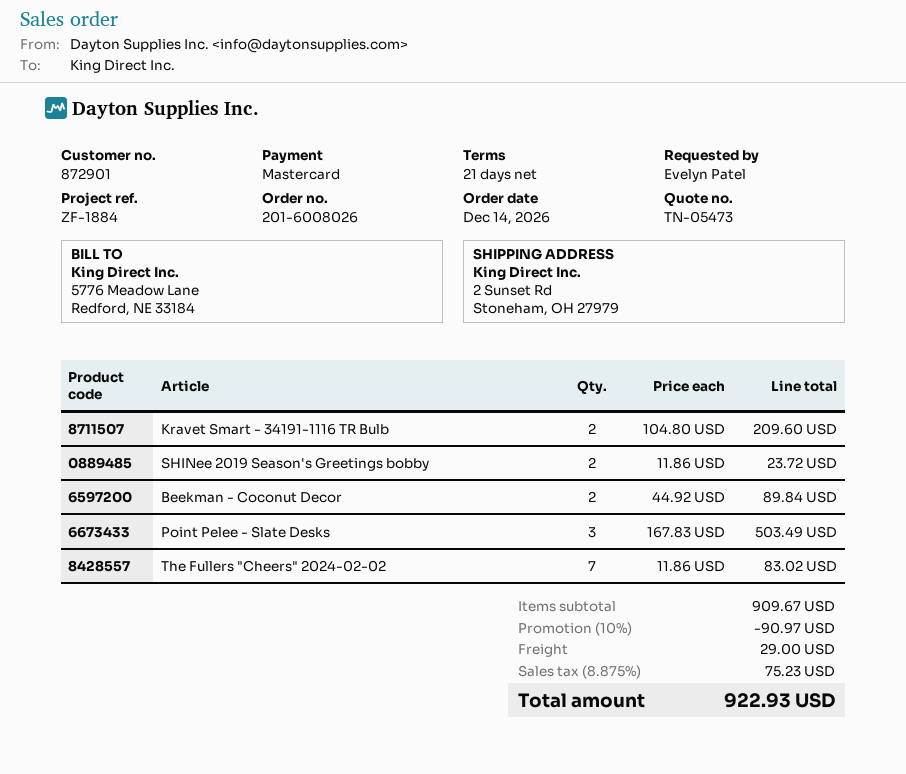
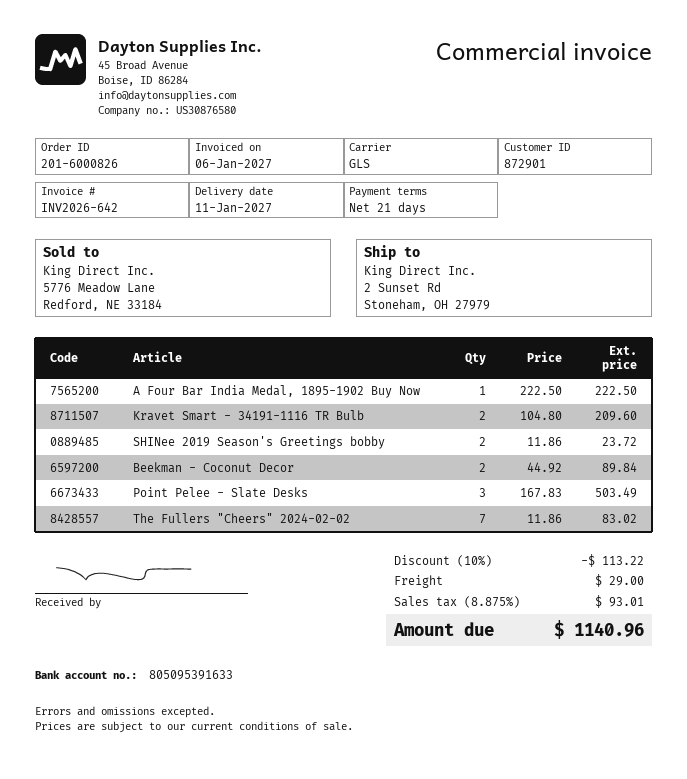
order number: 201-6008026 -> 201-6000826
A Four Bar India Medal, 1895-1902 Buy Now: none -> 1 x 222.50 = 222.50
discount: 10% = 90.97 -> 10% = 113.22
tax: 8.875% = 75.23 -> 8.875% = 93.01
total: 922.93 -> 1140.96

